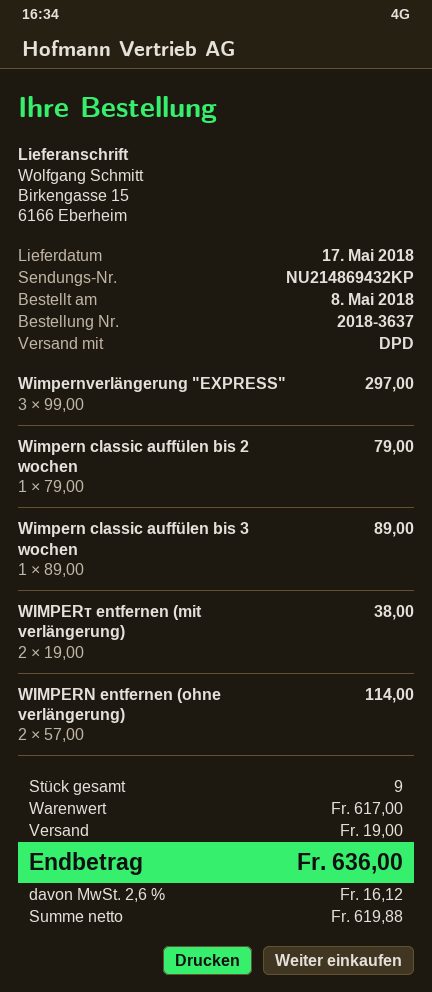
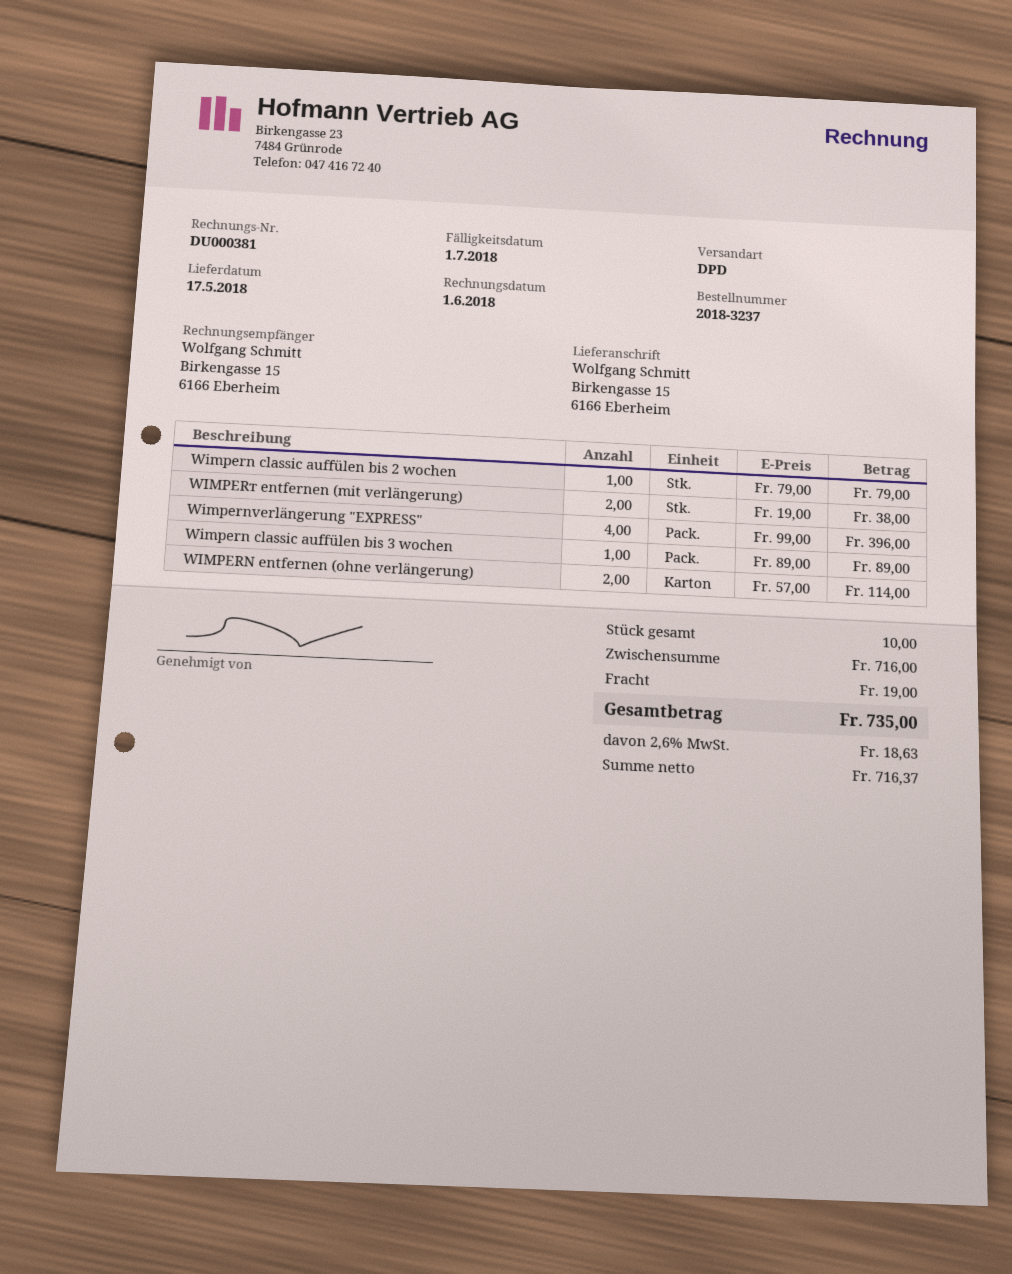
order number: 2018-3637 -> 2018-3237
Wimpernverlängerung "EXPRESS": 3 x 99.00 = 297.00 -> 4 x 99.00 = 396.00
total quantity: 9 -> 10
subtotal: 617.00 -> 716.00
net: 619.88 -> 716.37
tax: 2.6% = 16.12 -> 2.6% = 18.63
total: 636.00 -> 735.00

